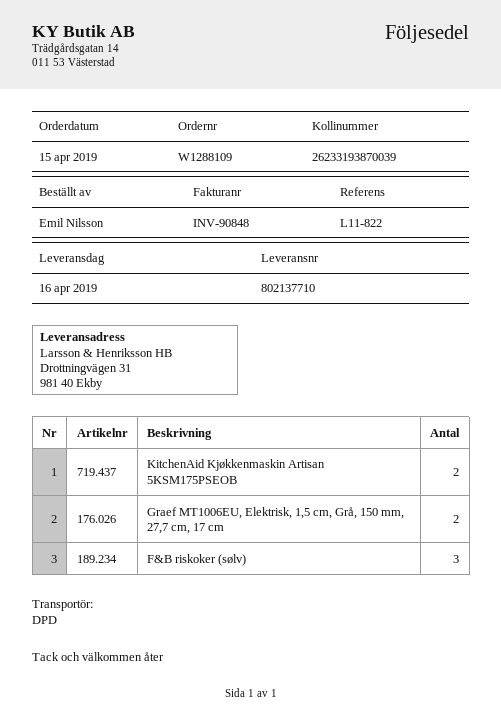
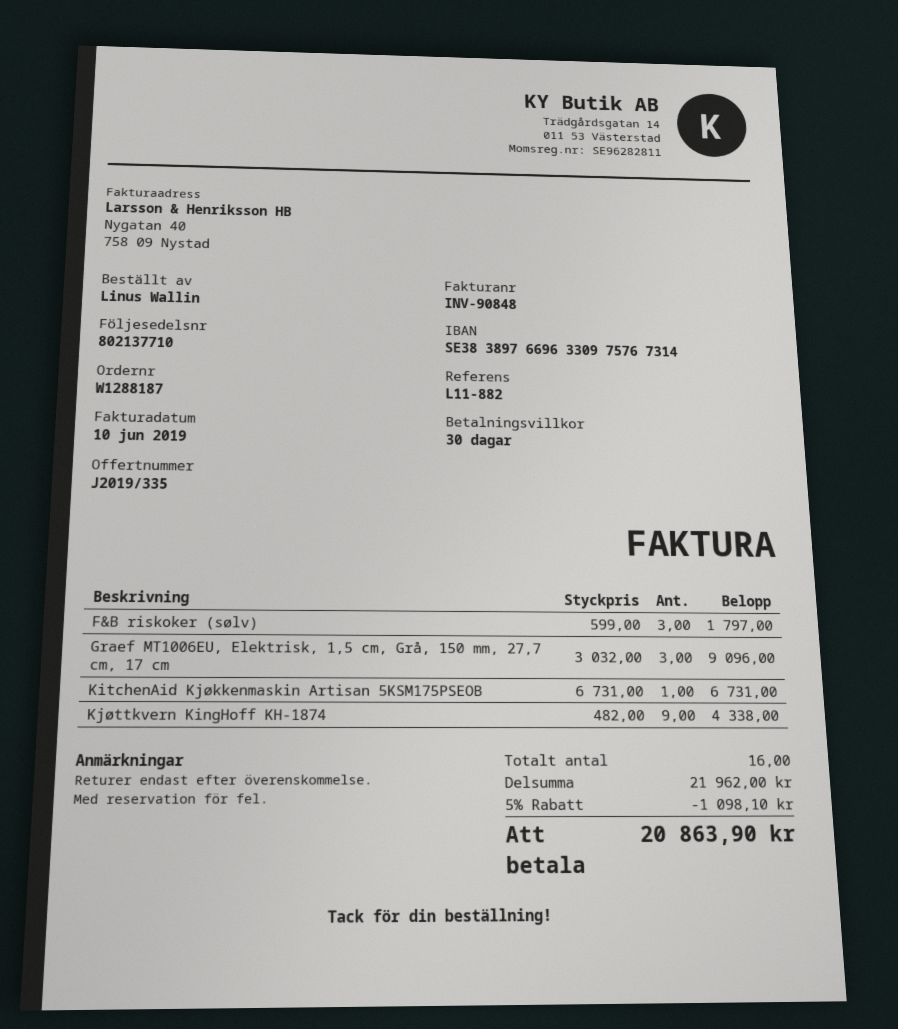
order number: W1288109 -> W1288187
reference: L11-822 -> L11-882
ordered by: Emil Nilsson -> Linus Wallin
KitchenAid Kjøkkenmaskin Artisan 5KSM175PSEOB: 2 -> 1
Graef MT1006EU, Elektrisk, 1,5 cm, Grå, 150 mm, 27,7 cm, 17 cm: 2 -> 3
Kjøttkvern KingHoff KH-1874: none -> 9

